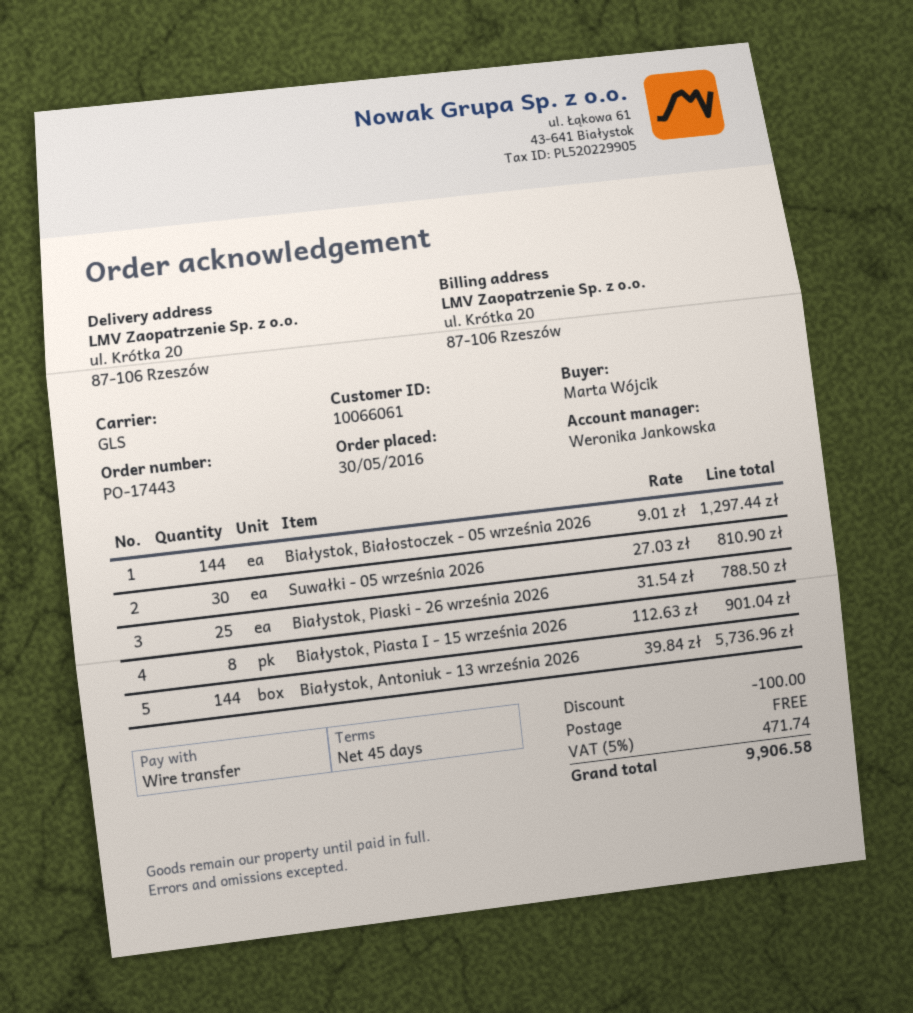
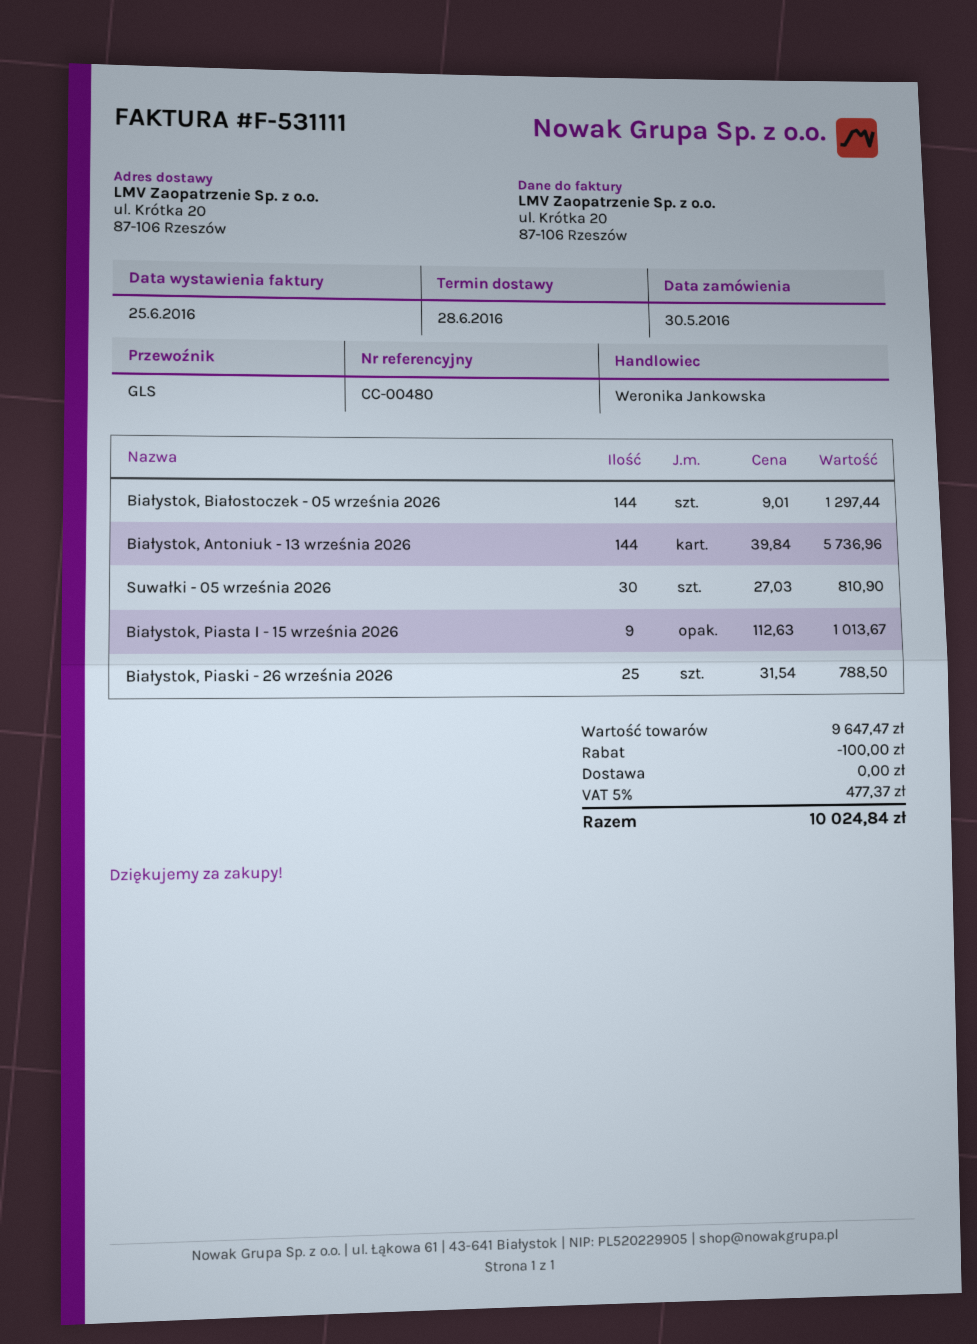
Białystok, Piasta I - 15 września 2026: 8 x 112.63 = 901.04 -> 9 x 112.63 = 1013.67
tax: 5% = 471.74 -> 5% = 477.37
total: 9906.58 -> 10024.84

